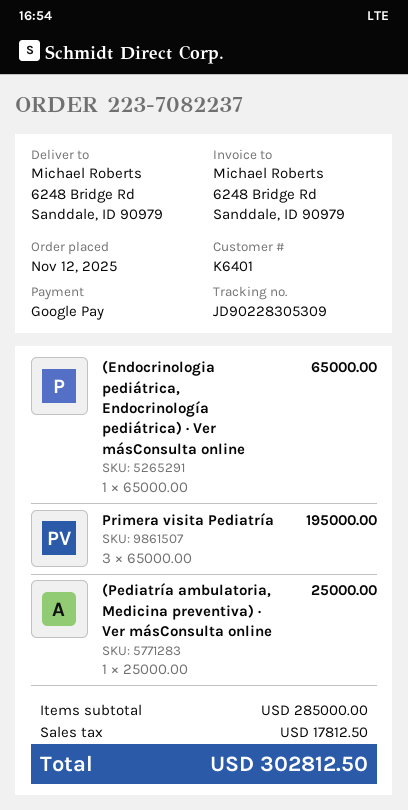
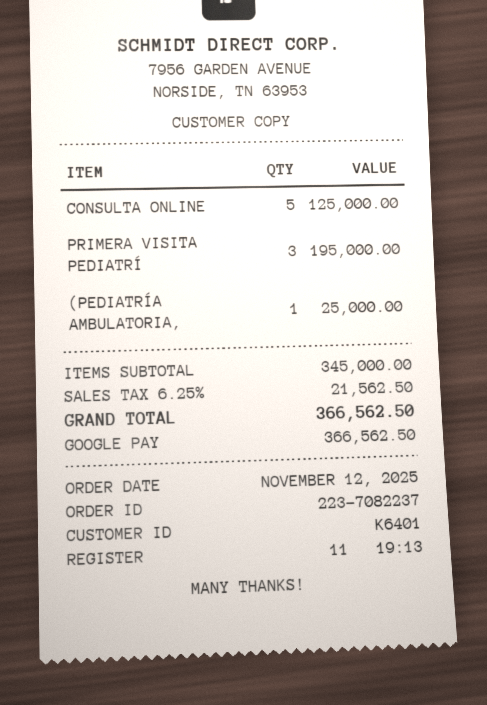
(Endocrinologia pediátrica, Endocrinología pediátrica) · Ver másConsulta online: 1 for 65000.00 -> none
CONSULTA ONLINE: none -> 5 for 125000.00
subtotal: 285000.00 -> 345000.00
tax: 17812.50 -> 21562.50
total: 302812.50 -> 366562.50

